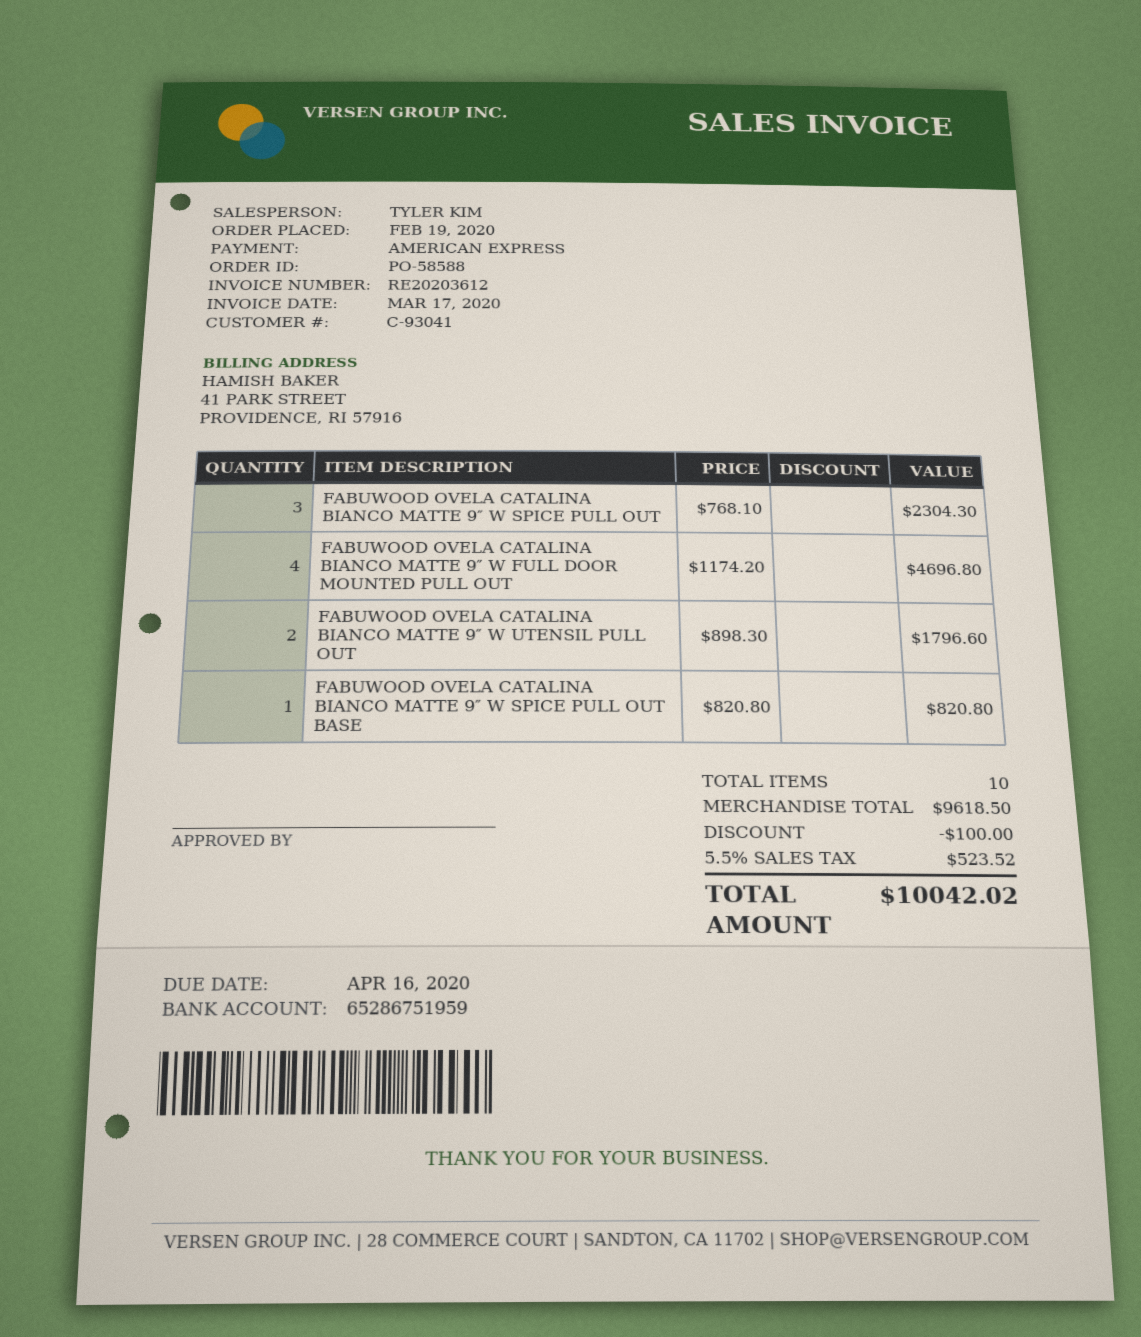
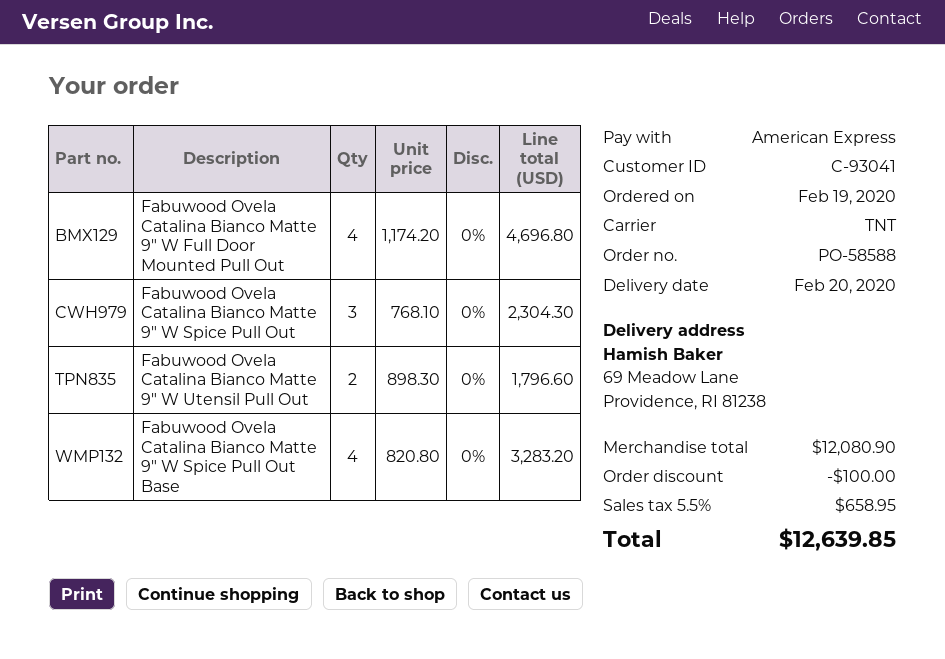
FABUWOOD OVELA CATALINA BIANCO MATTE 9″ W SPICE PULL OUT BASE: 1 x 820.80 = 820.80 -> 4 x 820.80 = 3283.20
subtotal: 9618.50 -> 12080.90
tax: 5.5% = 523.52 -> 5.5% = 658.95
total: 10042.02 -> 12639.85

